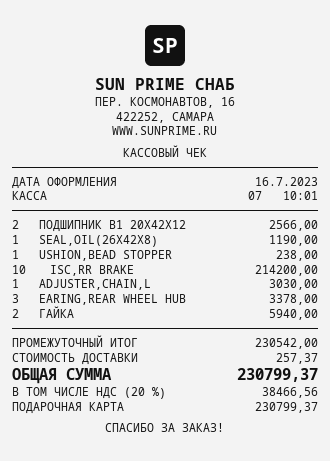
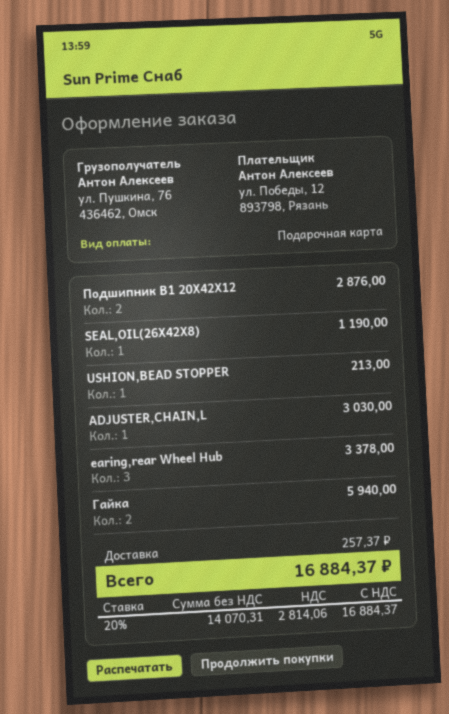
ПОДШИПНИК B1 20X42X12: 2 for 2566.00 -> 2 for 2876.00
USHION,BEAD STOPPER: 1 for 238.00 -> 1 for 213.00
ISC,RR BRAKE: 10 for 214200.00 -> none
tax: 20% = 38466.56 -> 20% = 2814.06
total: 230799.37 -> 16884.37

